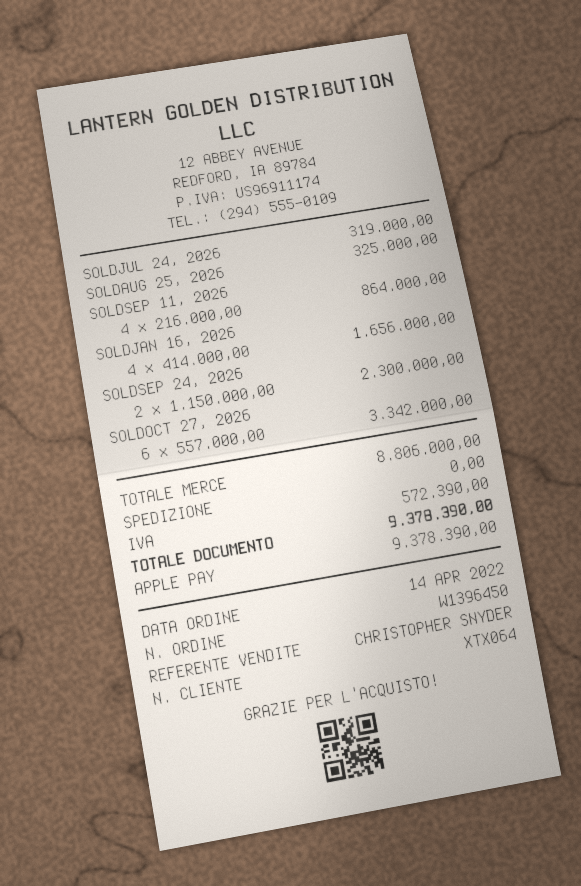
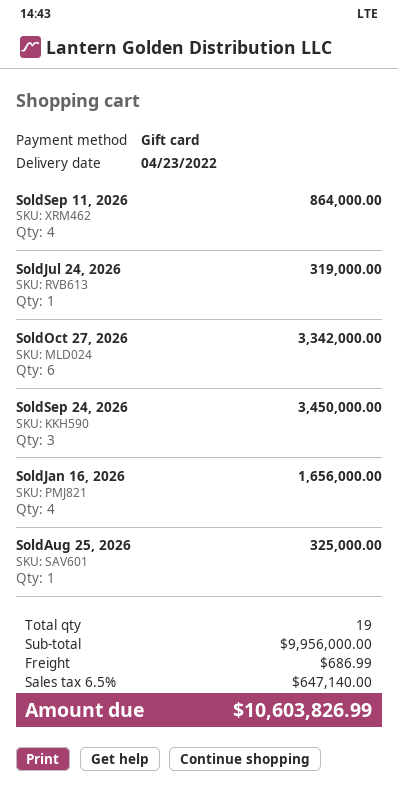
payment method: Apple Pay -> gift card
SOLDSEP 24, 2026: 2 for 2300000.00 -> 3 for 3450000.00
subtotal: 8806000.00 -> 9956000.00
shipping: 0.00 -> 686.99
tax: 572390.00 -> 647140.00
total: 9378390.00 -> 10603826.99

